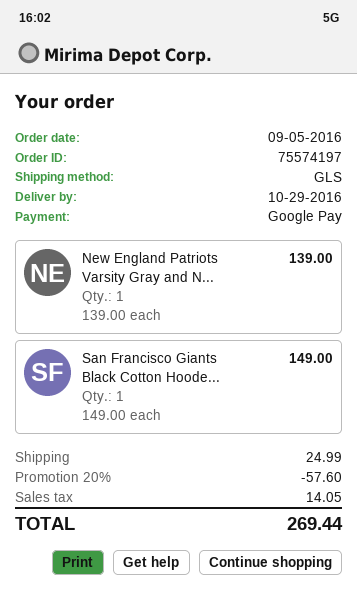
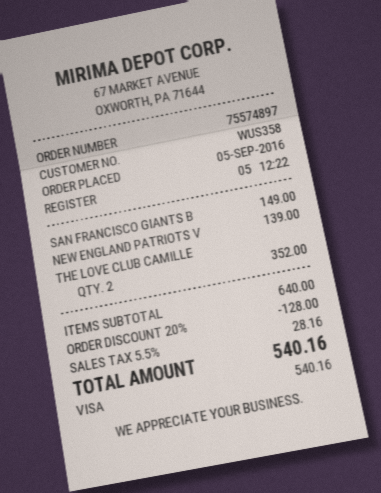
order number: 75574197 -> 75574897
payment method: Google Pay -> Visa
THE LOVE CLUB CAMILLE: none -> 2 for 352.00
discount: 20% = 57.60 -> 20% = 128.00
shipping: 24.99 -> none
tax: 14.05 -> 28.16
total: 269.44 -> 540.16

